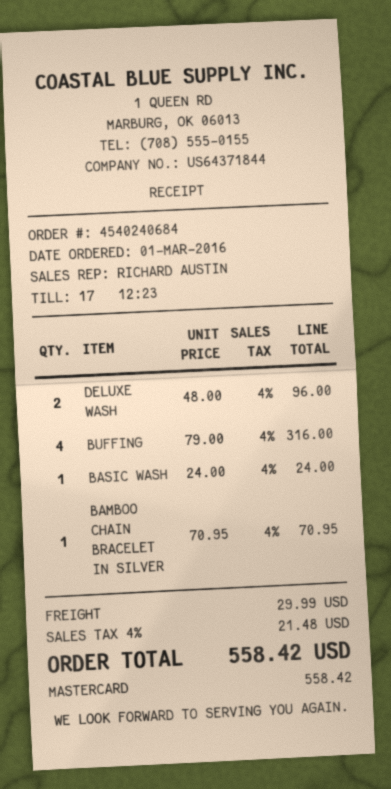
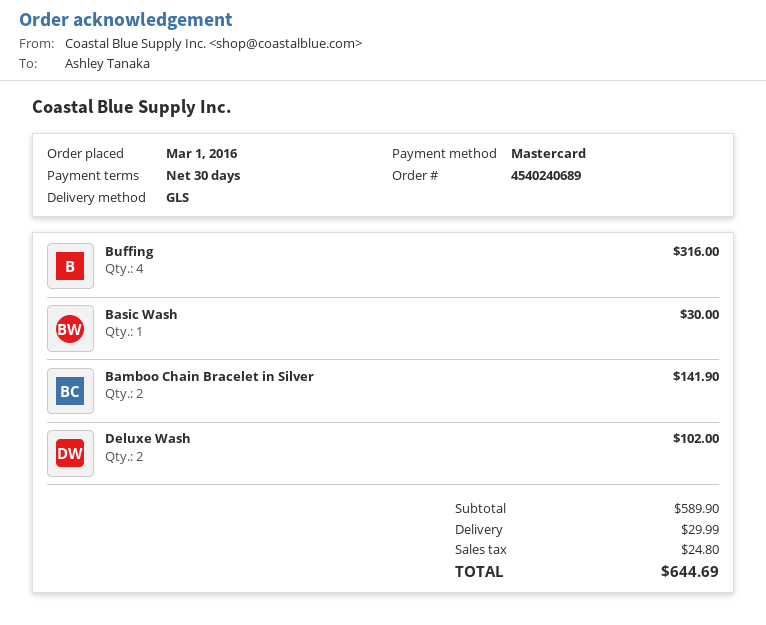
order number: 4540240684 -> 4540240689
DELUXE WASH: 2 for 96.00 -> 2 for 102.00
BASIC WASH: 1 for 24.00 -> 1 for 30.00
BAMBOO CHAIN BRACELET IN SILVER: 1 for 70.95 -> 2 for 141.90
tax: 21.48 -> 24.80
total: 558.42 -> 644.69

